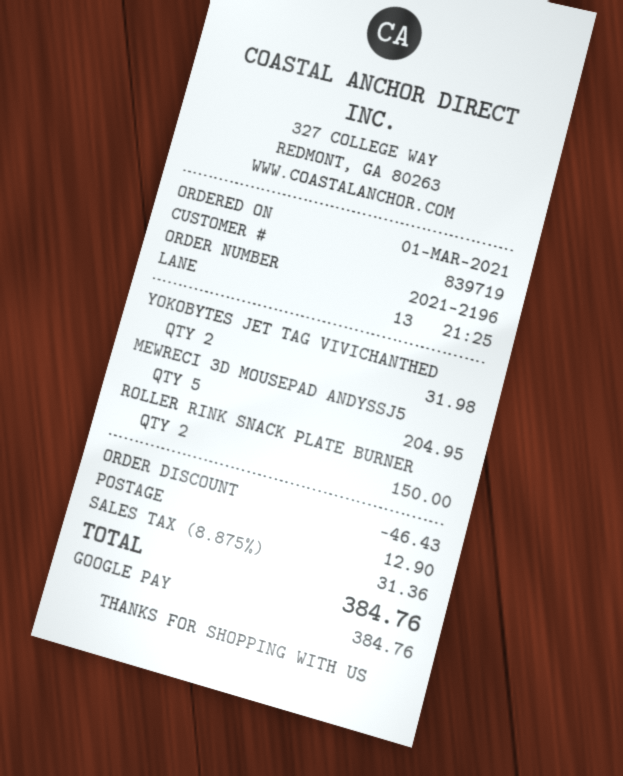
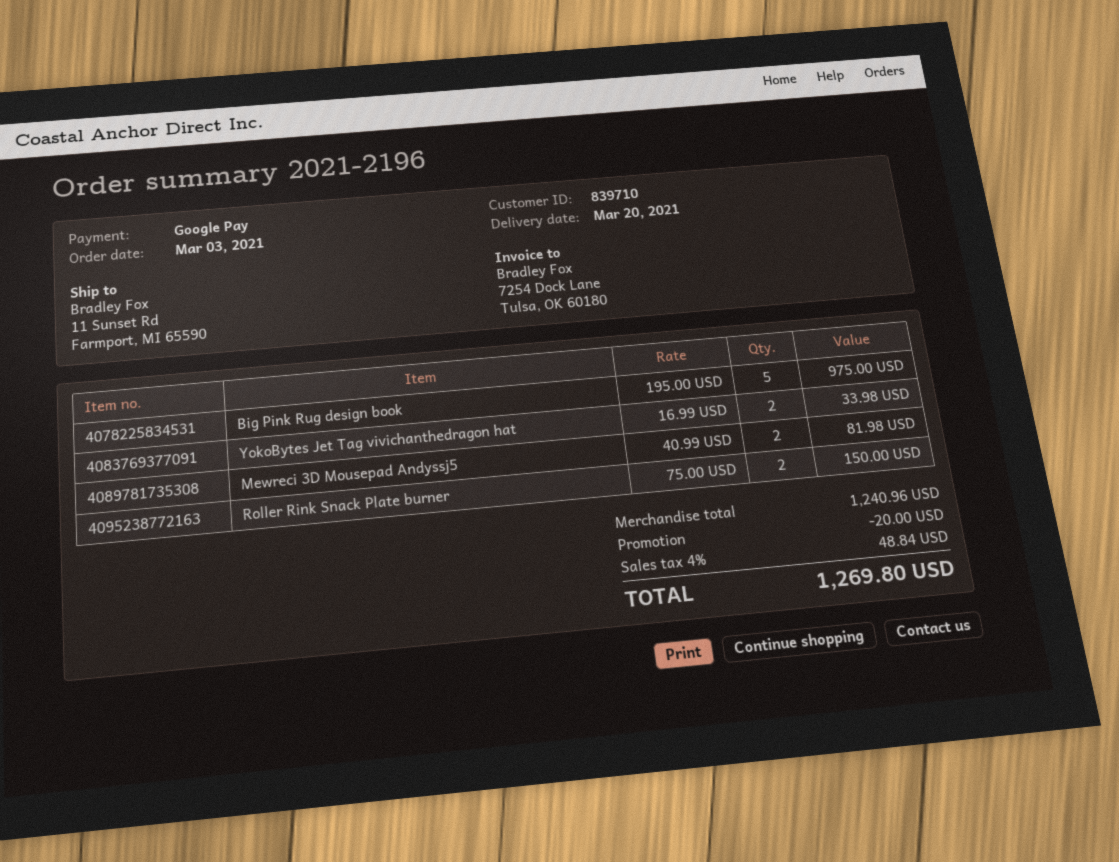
order date: 2021-03-01 -> 2021-03-03
customer number: 839719 -> 839710
YOKOBYTES JET TAG VIVICHANTHED: 2 for 31.98 -> 2 for 33.98
MEWRECI 3D MOUSEPAD ANDYSSJ5: 5 for 204.95 -> 2 for 81.98
Big Pink Rug design book: none -> 5 for 975.00
discount: 46.43 -> 20.00
shipping: 12.90 -> none
tax: 8.875% = 31.36 -> 4% = 48.84
total: 384.76 -> 1269.80

